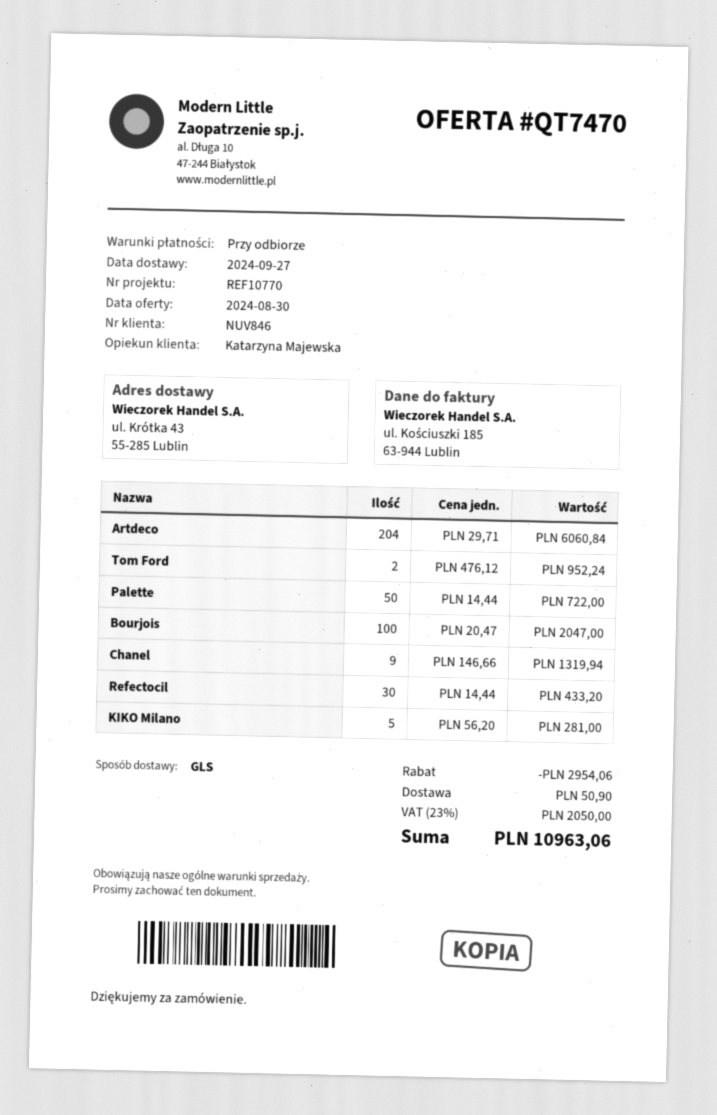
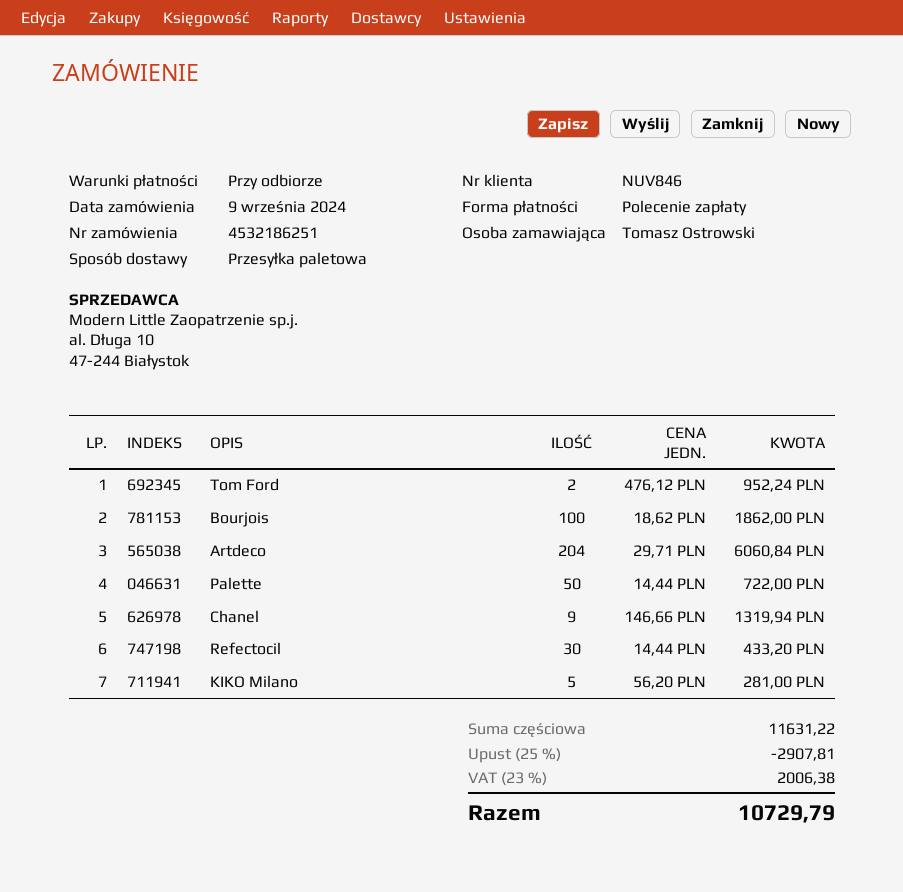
shipping method: GLS -> pallet freight
Bourjois: 100 x 20.47 = 2047.00 -> 100 x 18.62 = 1862.00
discount: 2954.06 -> 2907.81
shipping: 50.90 -> none
tax: 23% = 2050.00 -> 23% = 2006.38
total: 10963.06 -> 10729.79

